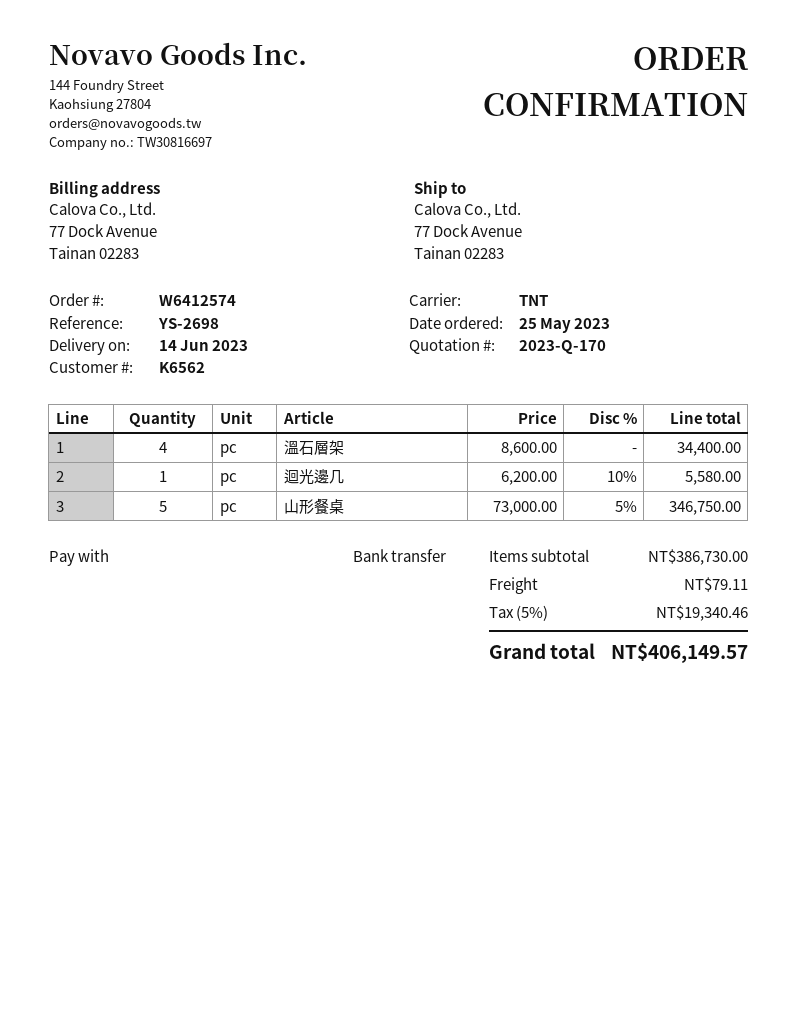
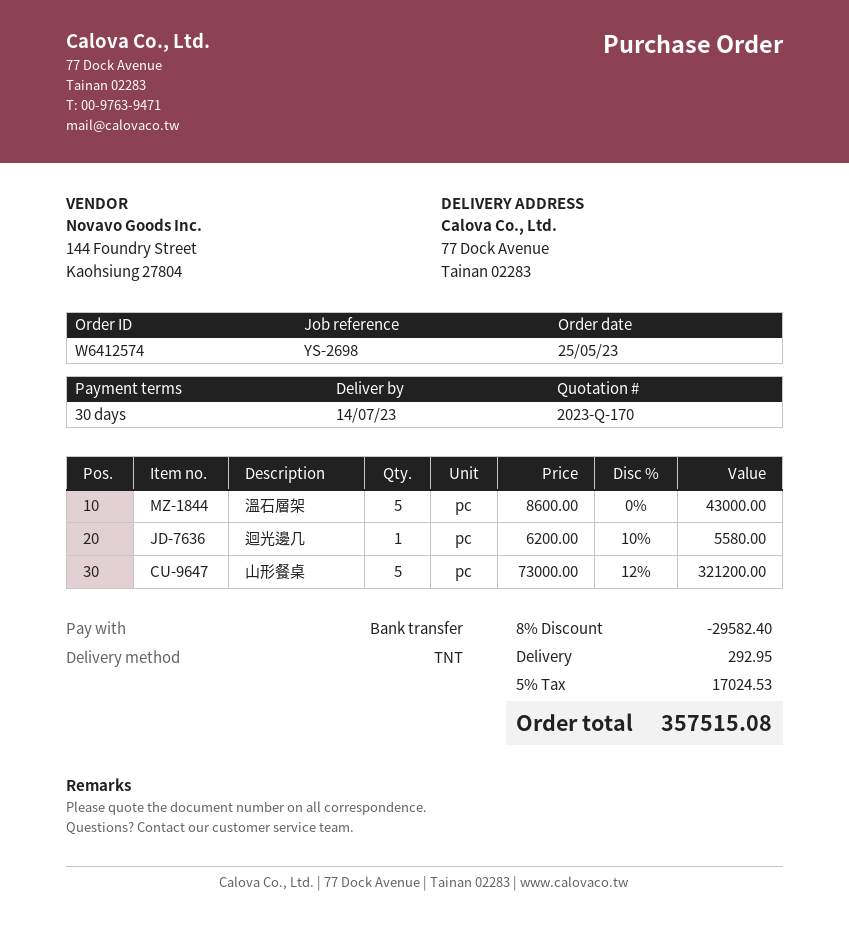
delivery date: 2023-06-14 -> 2023-07-14
溫石層架: 4 x 8600.00 = 34400.00 -> 5 x 8600.00 = 43000.00
山形餐桌: 5 x 73000.00 - 5% = 346750.00 -> 5 x 73000.00 - 12% = 321200.00
discount: none -> 8% = 29582.40
shipping: 79.11 -> 292.95
tax: 5% = 19340.46 -> 5% = 17024.53
total: 406149.57 -> 357515.08

